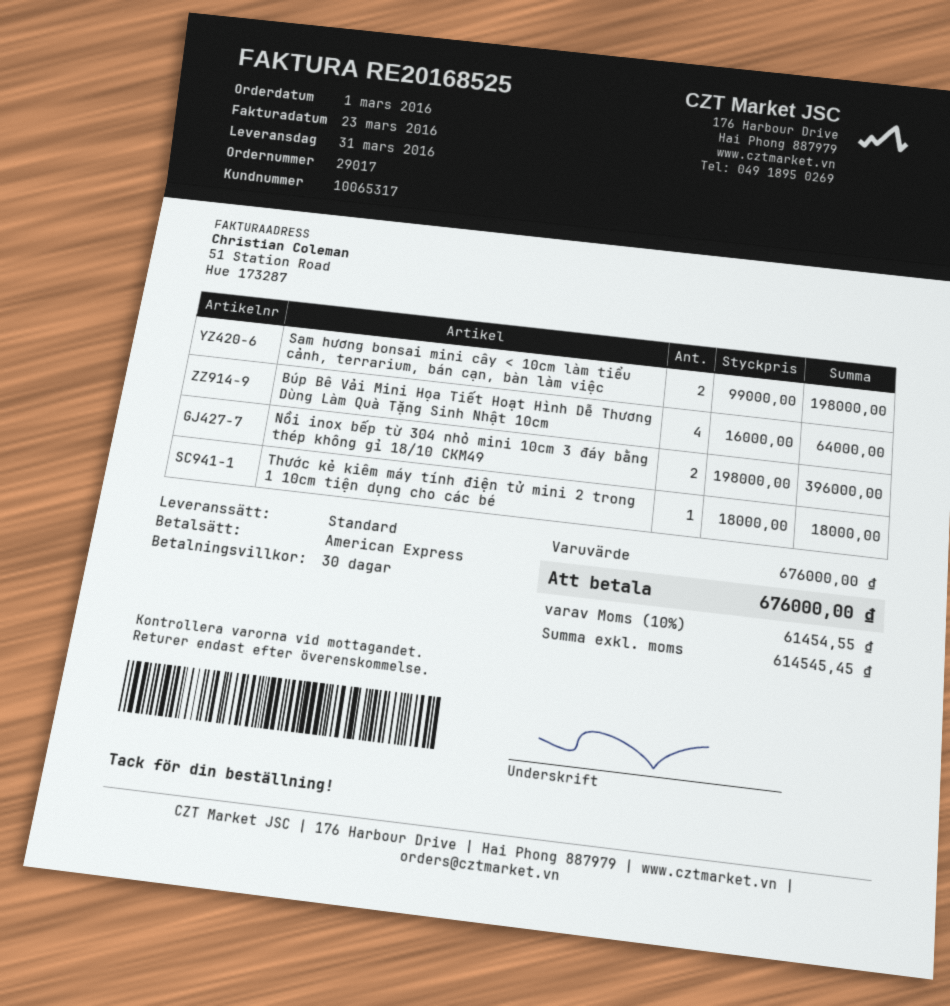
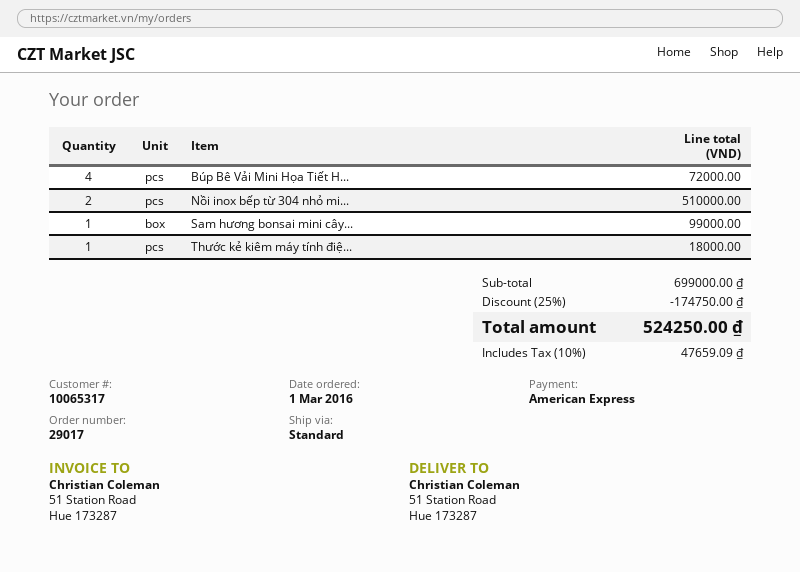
Sam hương bonsai mini cây < 10cm làm tiểu cảnh, terrarium, bán cạn, bàn làm việc: 2 for 198000.00 -> 1 for 99000.00
Búp Bê Vải Mini Họa Tiết Hoạt Hình Dễ Thương Dùng Làm Quà Tặng Sinh Nhật 10cm: 4 for 64000.00 -> 4 for 72000.00
Nồi inox bếp từ 304 nhỏ mini 10cm 3 đáy bằng thép không gỉ 18/10 CKM49: 2 for 396000.00 -> 2 for 510000.00
subtotal: 676000.00 -> 699000.00
discount: none -> 25% = 174750.00
tax: 10% = 61454.55 -> 10% = 47659.09
total: 676000.00 -> 524250.00

